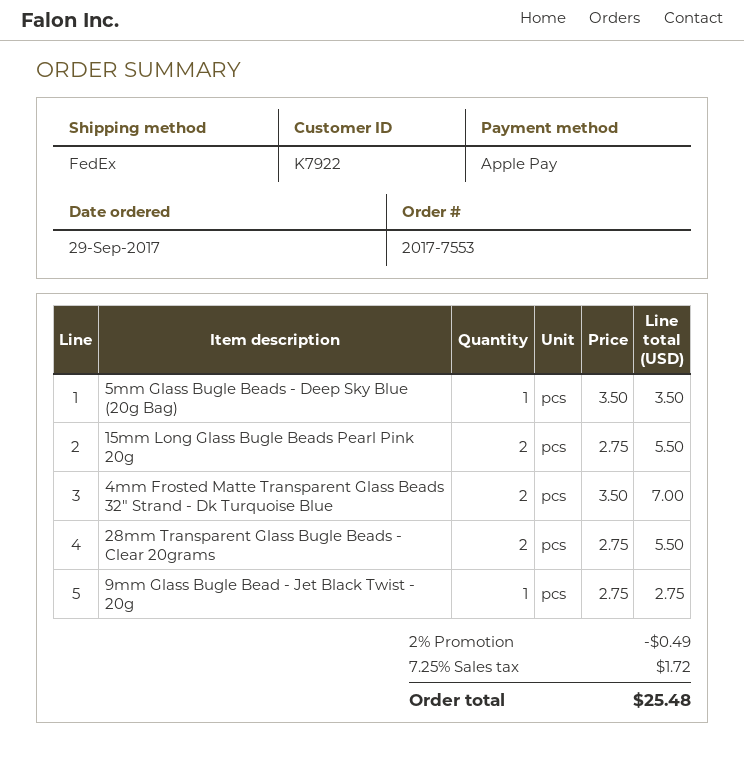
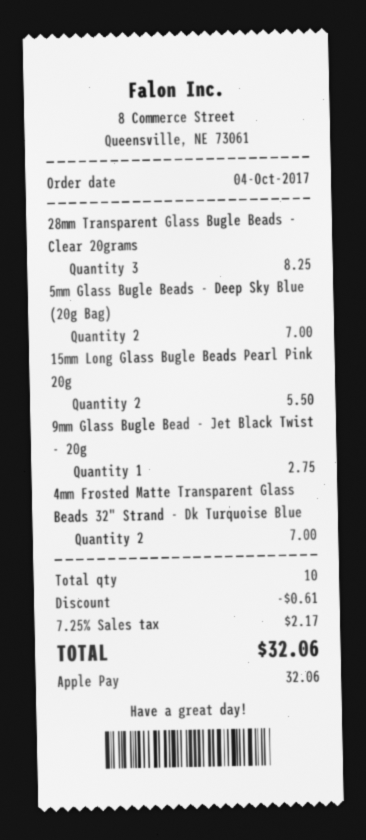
order date: 2017-09-29 -> 2017-10-04
5mm Glass Bugle Beads - Deep Sky Blue (20g Bag): 1 for 3.50 -> 2 for 7.00
28mm Transparent Glass Bugle Beads - Clear 20grams: 2 for 5.50 -> 3 for 8.25
discount: 0.49 -> 0.61
tax: 7.25% = 1.72 -> 7.25% = 2.17
total: 25.48 -> 32.06

